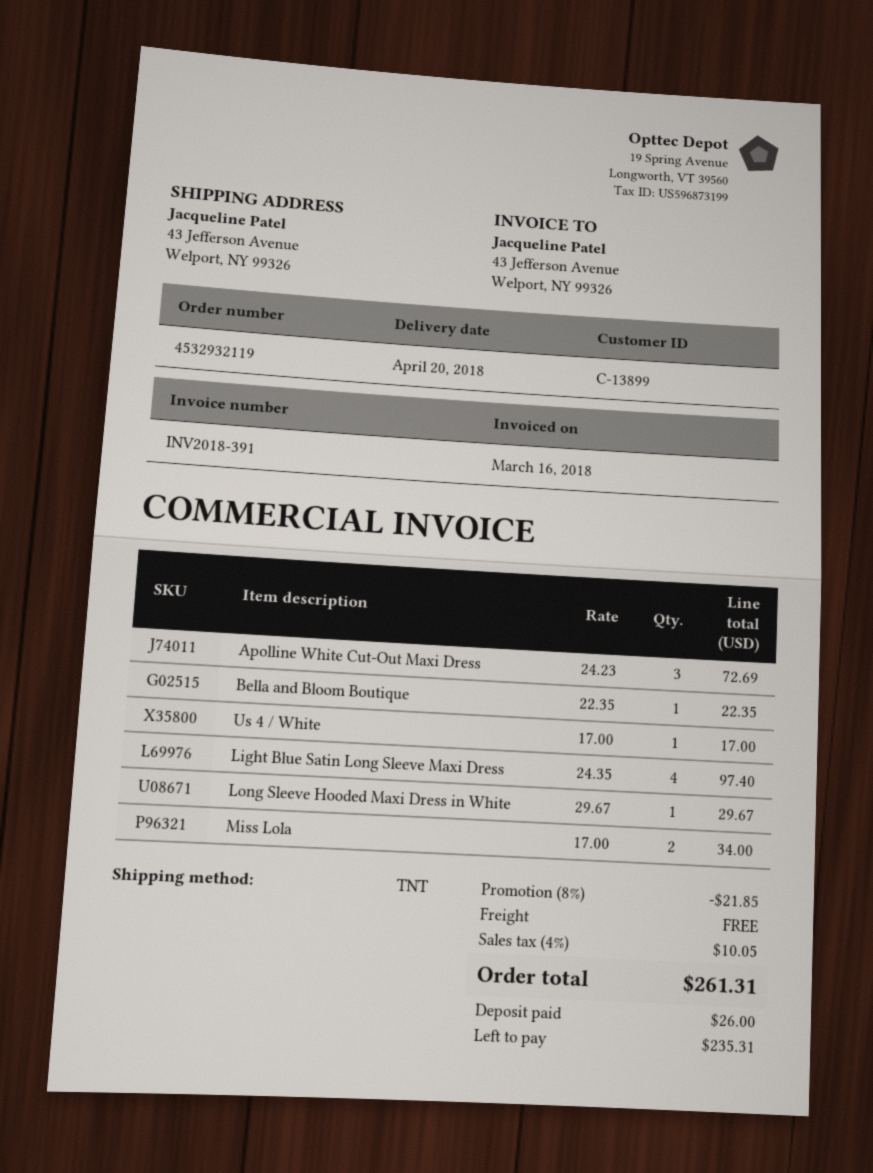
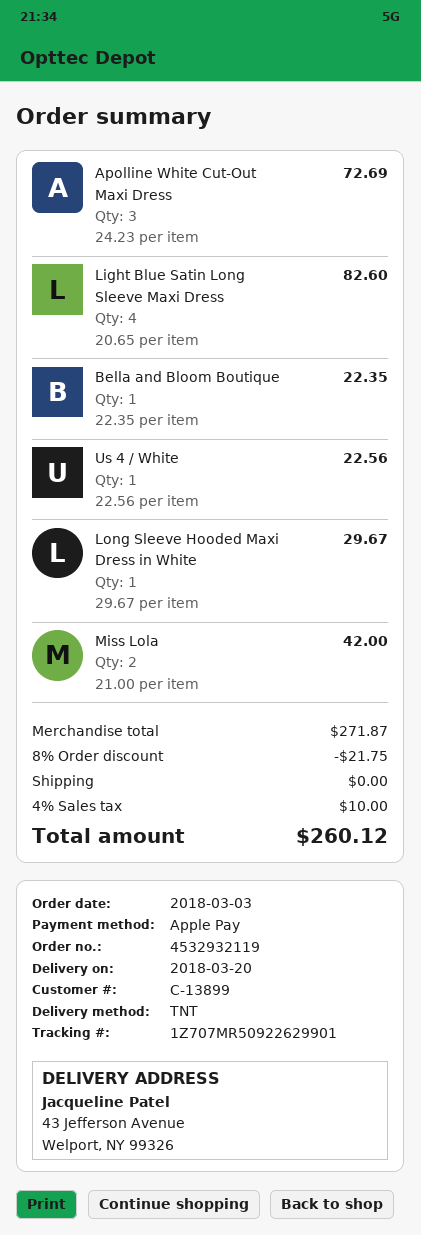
delivery date: 2018-04-20 -> 2018-03-20
Us 4 / White: 1 x 17.00 = 17.00 -> 1 x 22.56 = 22.56
Light Blue Satin Long Sleeve Maxi Dress: 4 x 24.35 = 97.40 -> 4 x 20.65 = 82.60
Miss Lola: 2 x 17.00 = 34.00 -> 2 x 21.00 = 42.00
discount: 8% = 21.85 -> 8% = 21.75
tax: 4% = 10.05 -> 4% = 10.00
total: 261.31 -> 260.12

